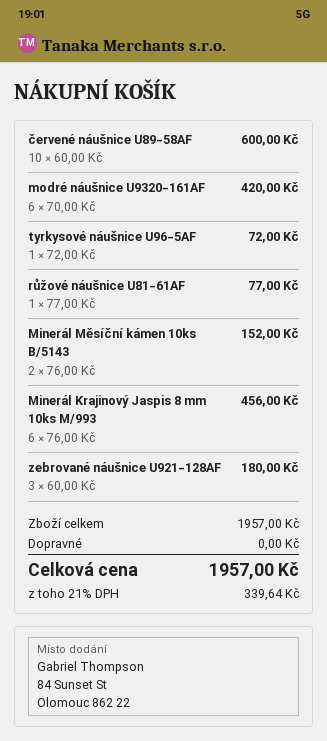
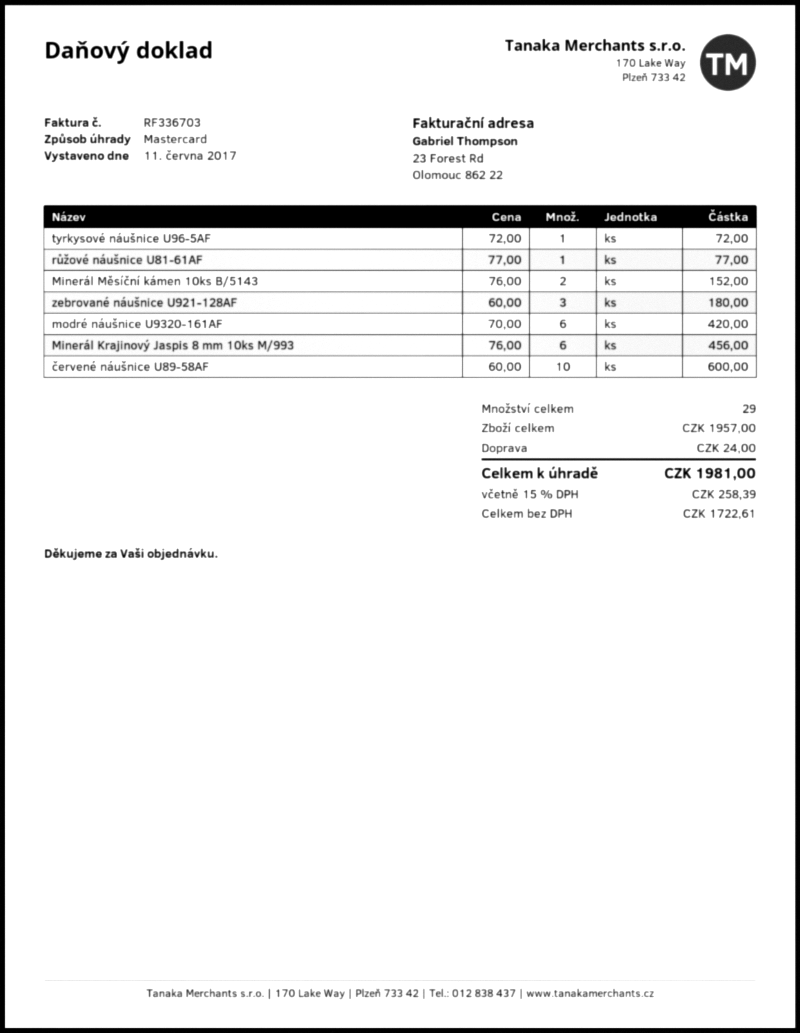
shipping: 0.00 -> 24.00
tax: 21% = 339.64 -> 15% = 258.39
total: 1957.00 -> 1981.00

